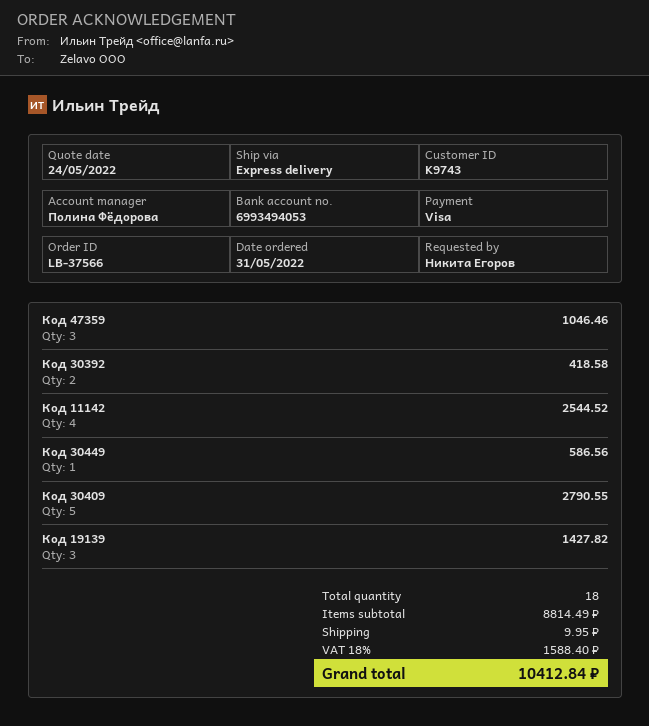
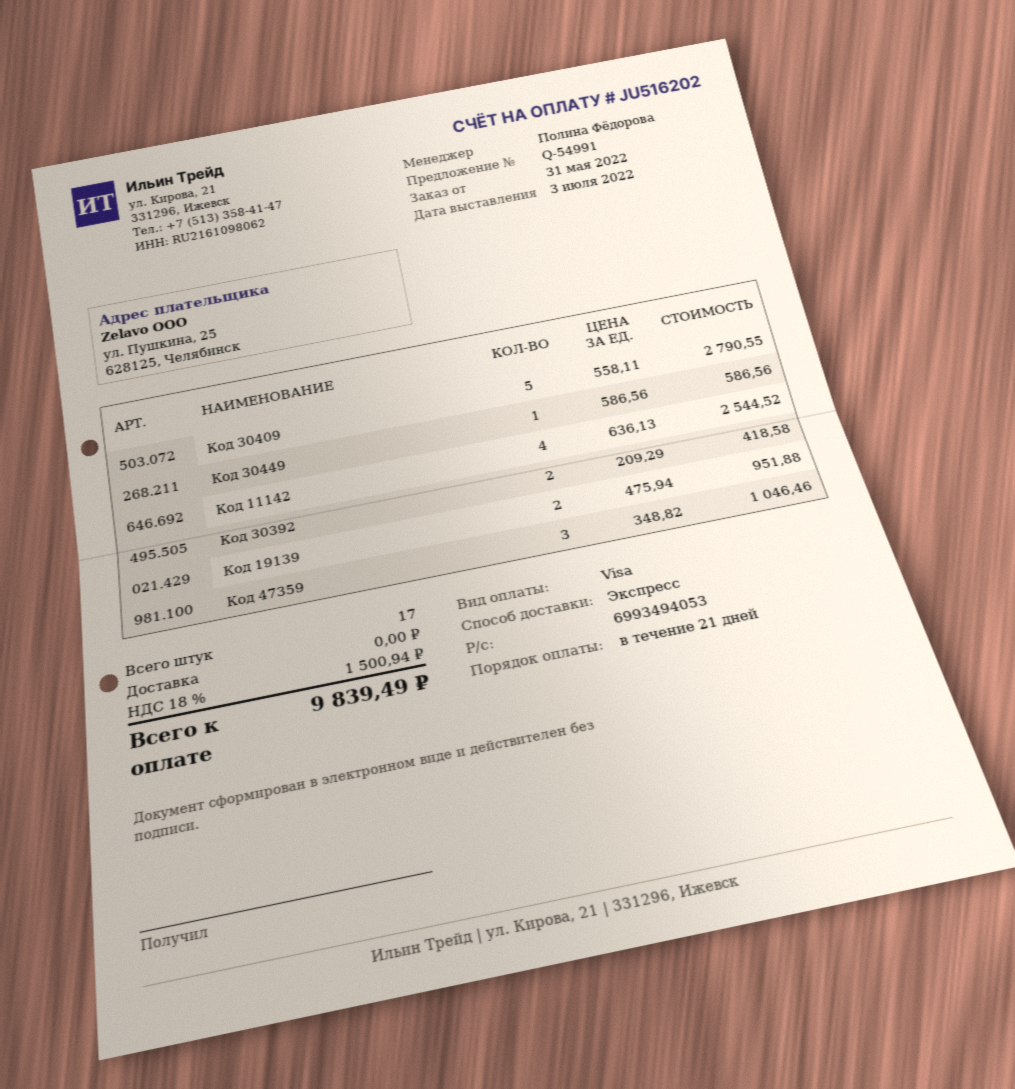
Код 19139: 3 for 1427.82 -> 2 for 951.88
total quantity: 18 -> 17
shipping: 9.95 -> 0.00
tax: 18% = 1588.40 -> 18% = 1500.94
total: 10412.84 -> 9839.49

